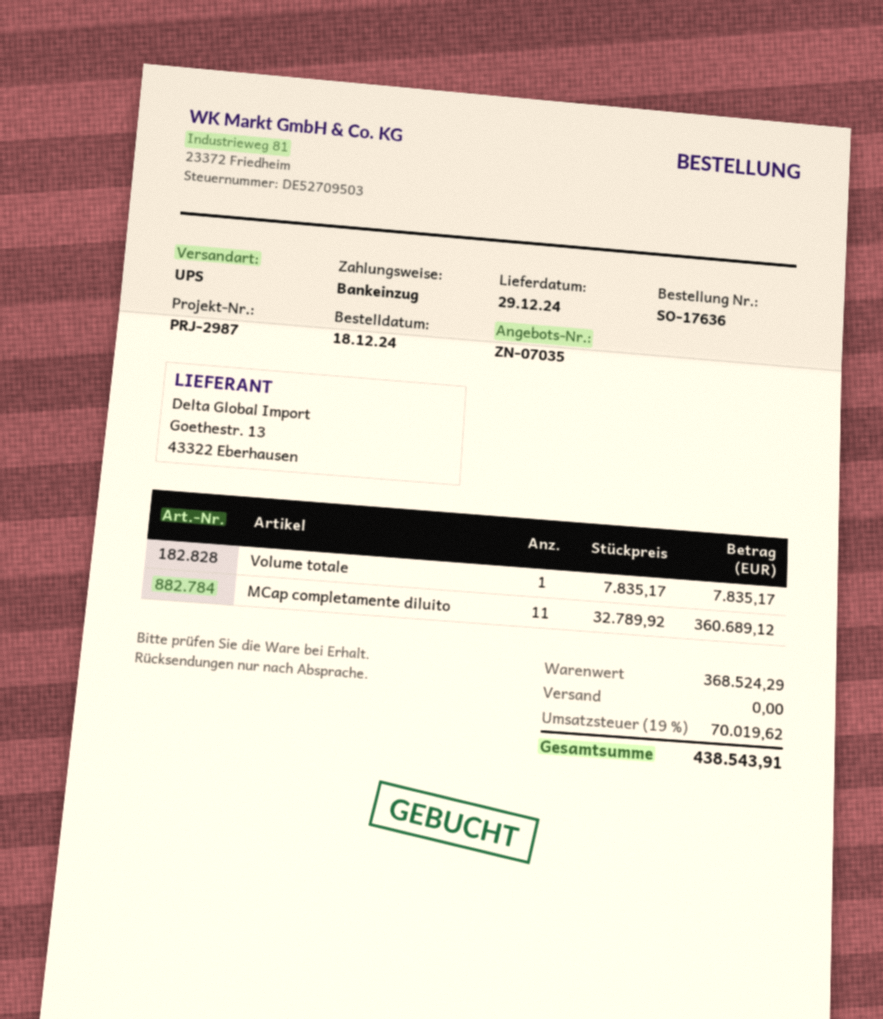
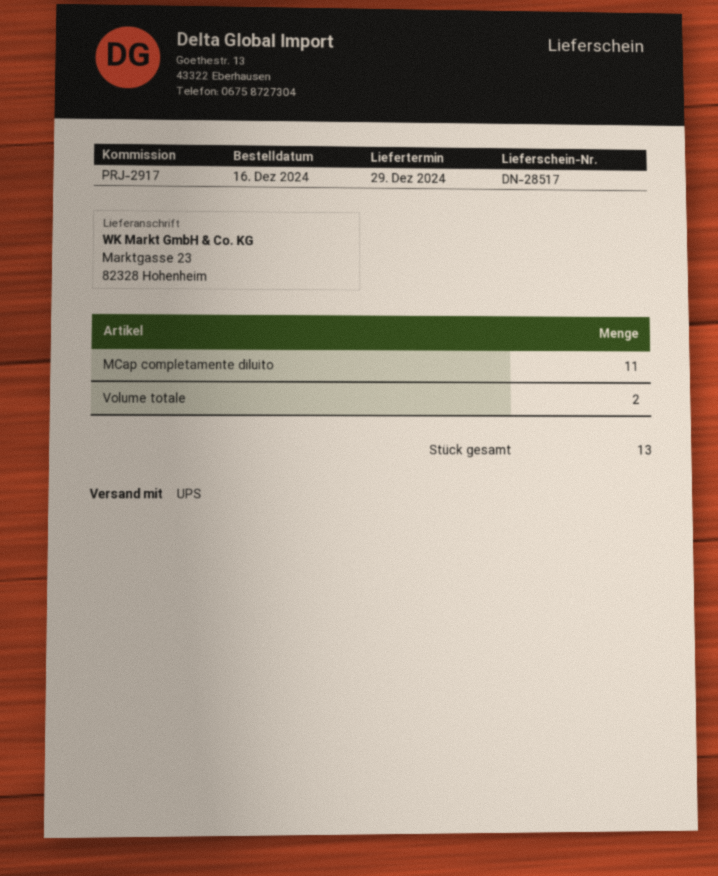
order date: 2024-12-18 -> 2024-12-16
reference: PRJ-2987 -> PRJ-2917
Volume totale: 1 -> 2

